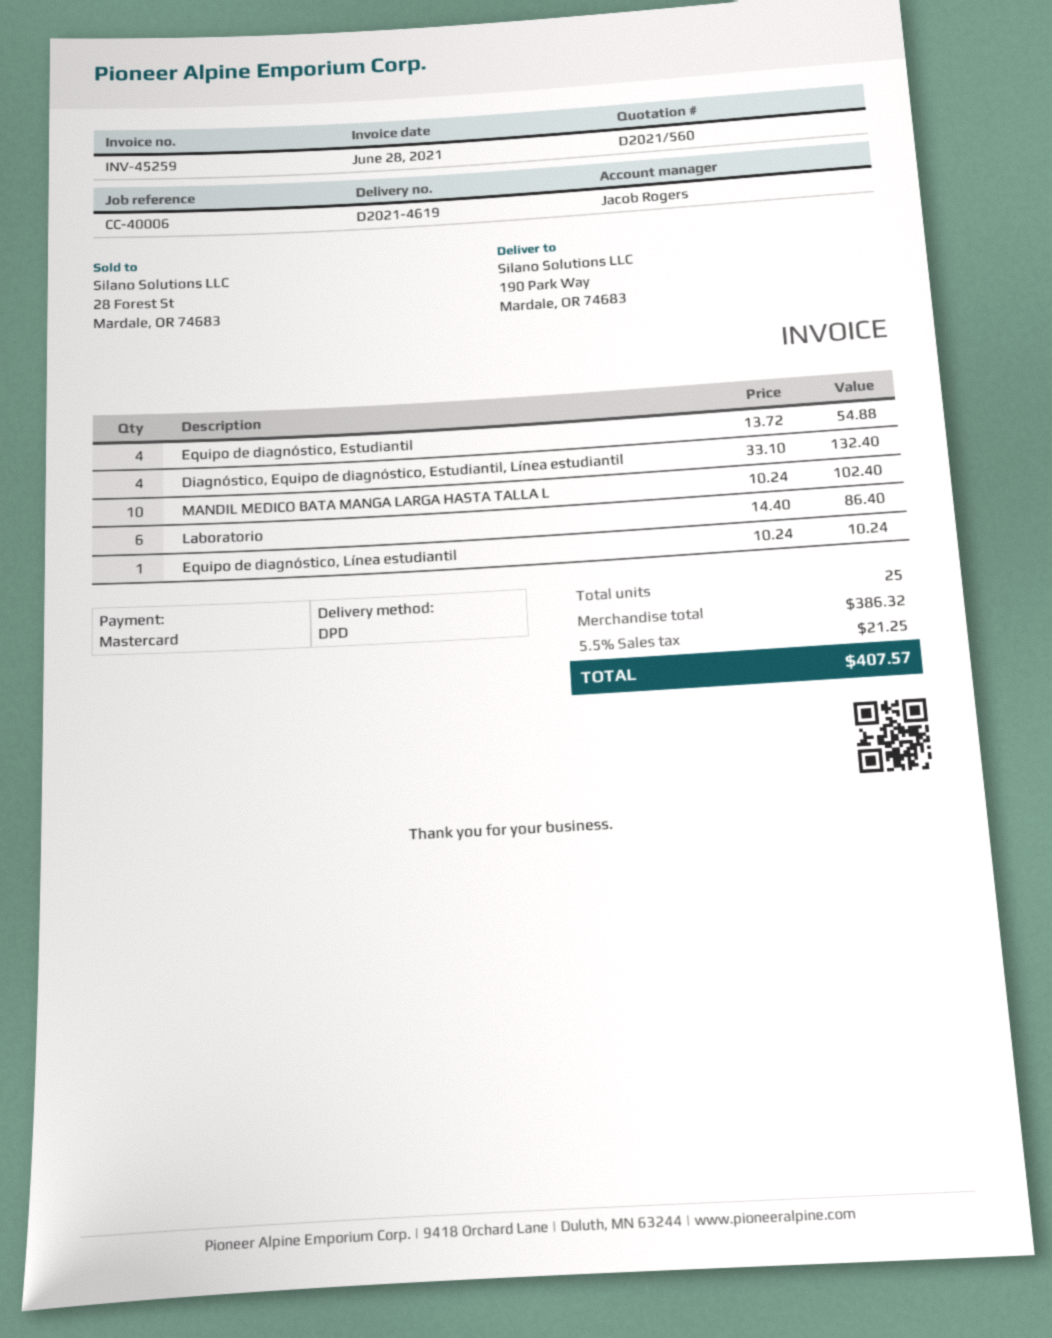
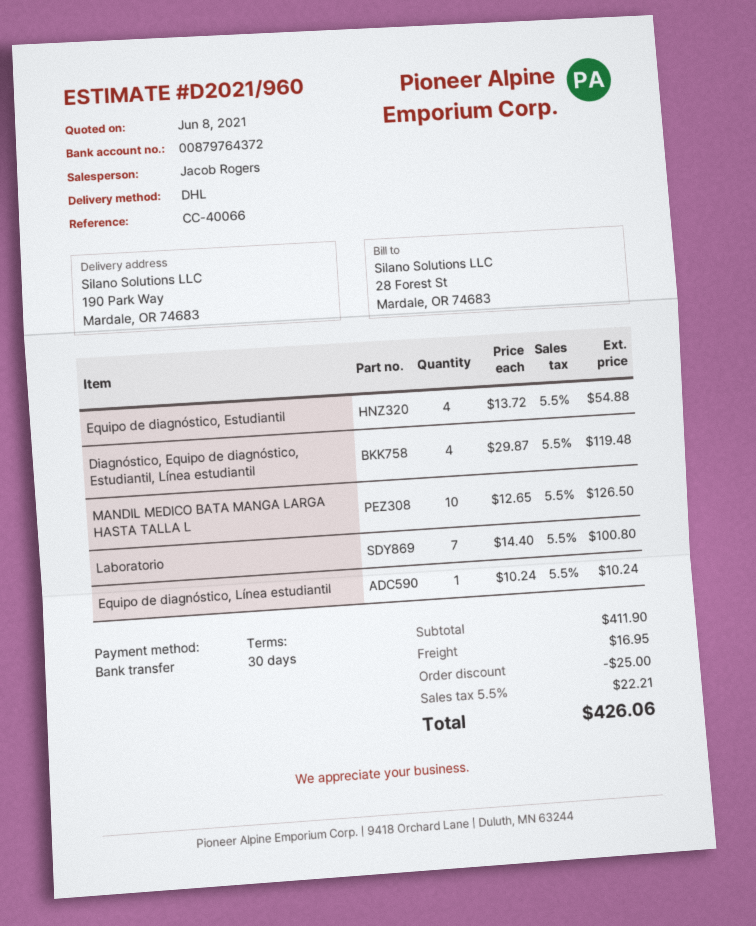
quote number: D2021/560 -> D2021/960
reference: CC-40006 -> CC-40066
payment method: Mastercard -> bank transfer
shipping method: DPD -> DHL
Diagnóstico, Equipo de diagnóstico, Estudiantil, Línea estudiantil: 4 x 33.10 = 132.40 -> 4 x 29.87 = 119.48
MANDIL MEDICO BATA MANGA LARGA HASTA TALLA L: 10 x 10.24 = 102.40 -> 10 x 12.65 = 126.50
Laboratorio: 6 x 14.40 = 86.40 -> 7 x 14.40 = 100.80
subtotal: 386.32 -> 411.90
discount: none -> 25.00
shipping: none -> 16.95
tax: 5.5% = 21.25 -> 5.5% = 22.21
total: 407.57 -> 426.06

